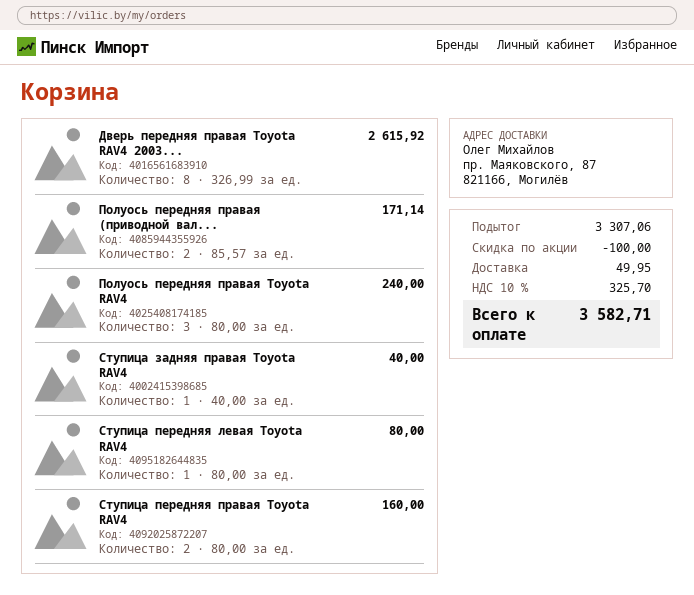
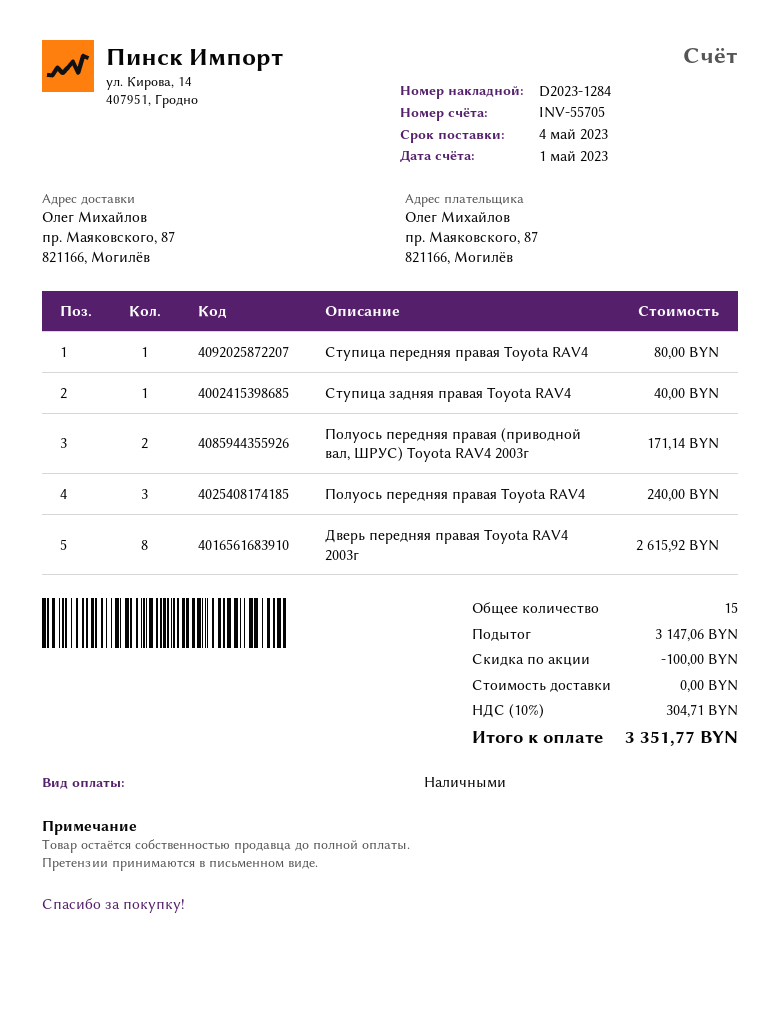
Ступица передняя левая Toyota RAV4: 1 for 80.00 -> none
Ступица передняя правая Toyota RAV4: 2 for 160.00 -> 1 for 80.00
subtotal: 3307.06 -> 3147.06
shipping: 49.95 -> 0.00
tax: 10% = 325.70 -> 10% = 304.71
total: 3582.71 -> 3351.77

